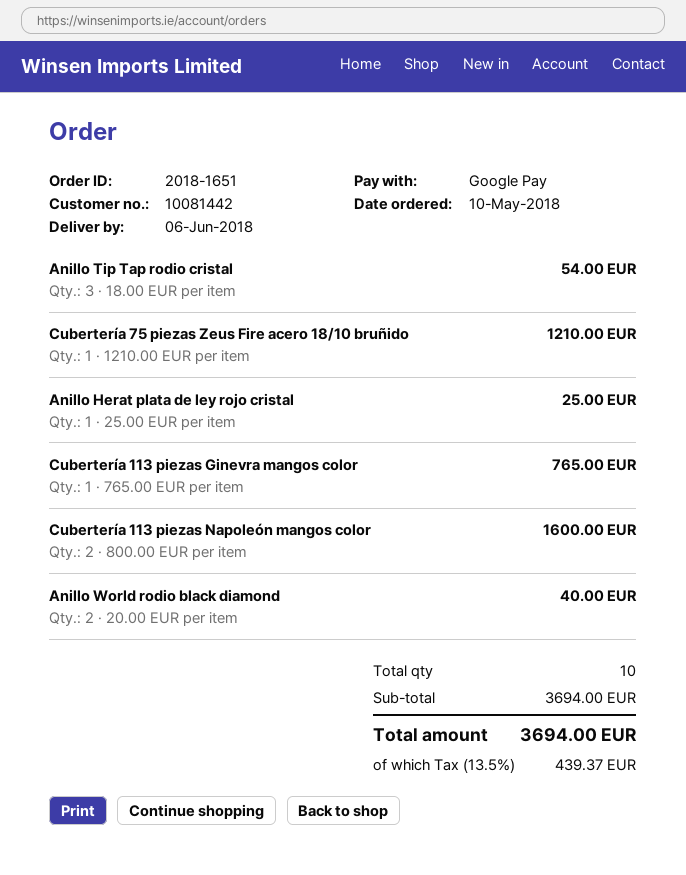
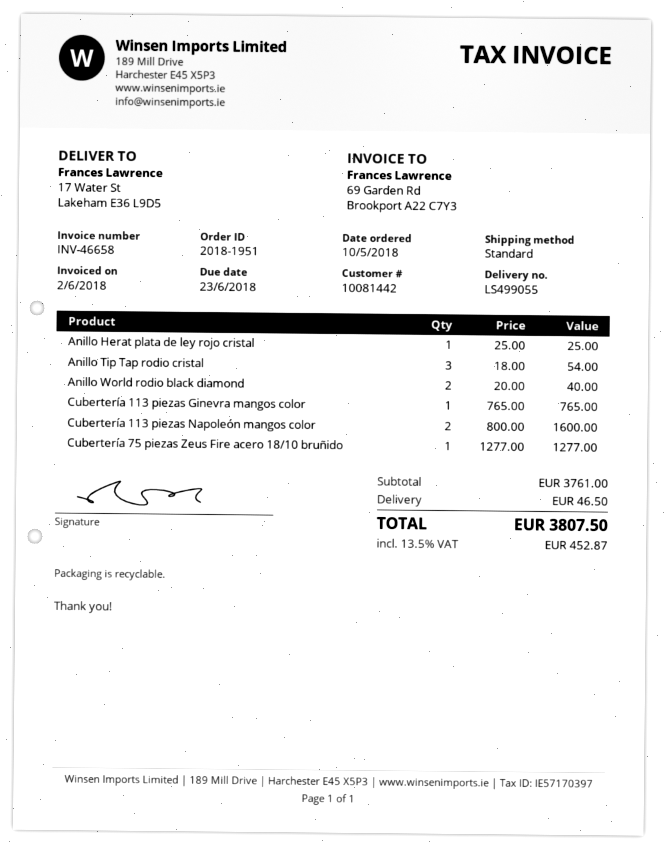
order number: 2018-1651 -> 2018-1951
Cubertería 75 piezas Zeus Fire acero 18/10 bruñido: 1 x 1210.00 = 1210.00 -> 1 x 1277.00 = 1277.00
subtotal: 3694.00 -> 3761.00
shipping: none -> 46.50
tax: 13.5% = 439.37 -> 13.5% = 452.87
total: 3694.00 -> 3807.50

